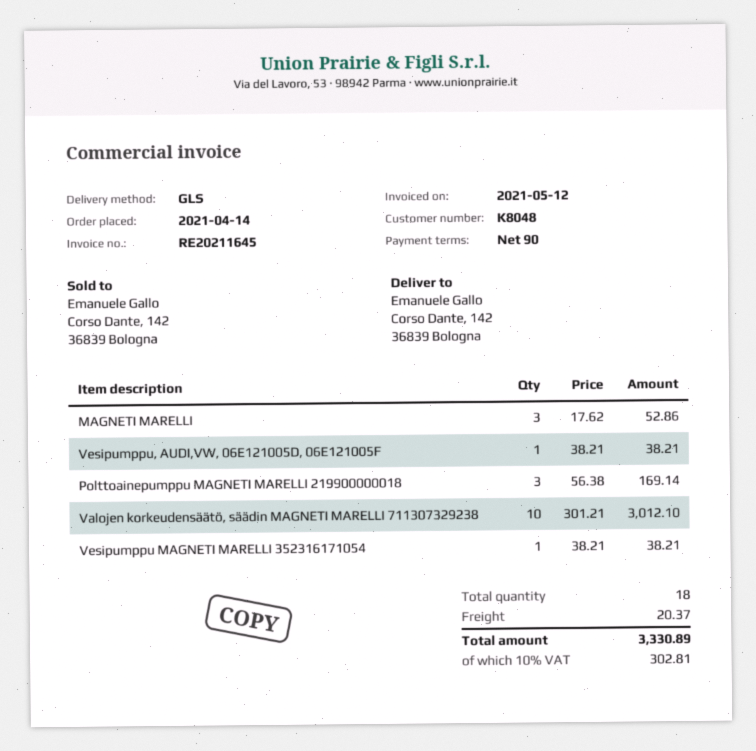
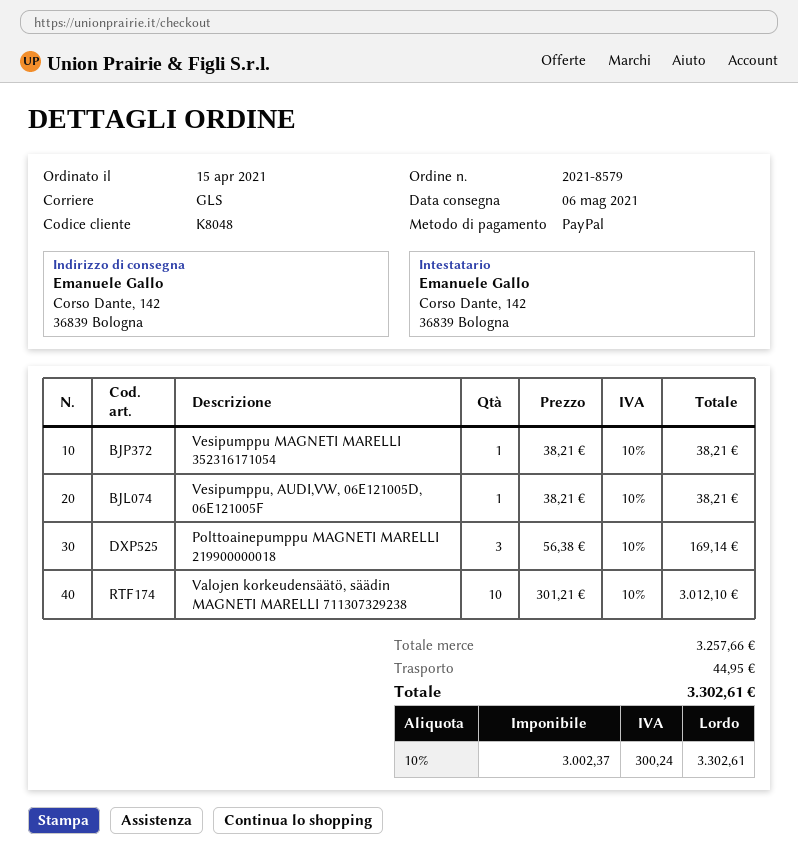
order date: 2021-04-14 -> 2021-04-15
MAGNETI MARELLI: 3 x 17.62 = 52.86 -> none
shipping: 20.37 -> 44.95
tax: 10% = 302.81 -> 10% = 300.24
total: 3330.89 -> 3302.61

